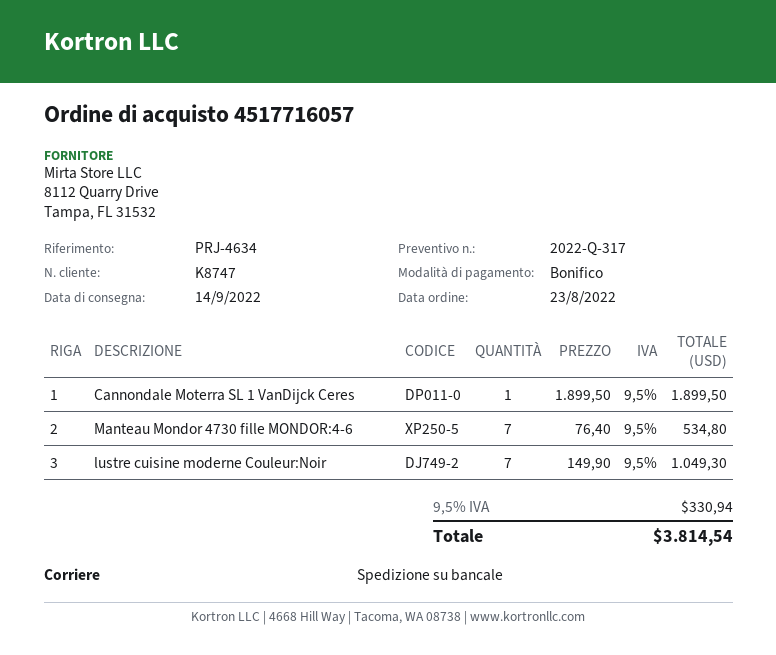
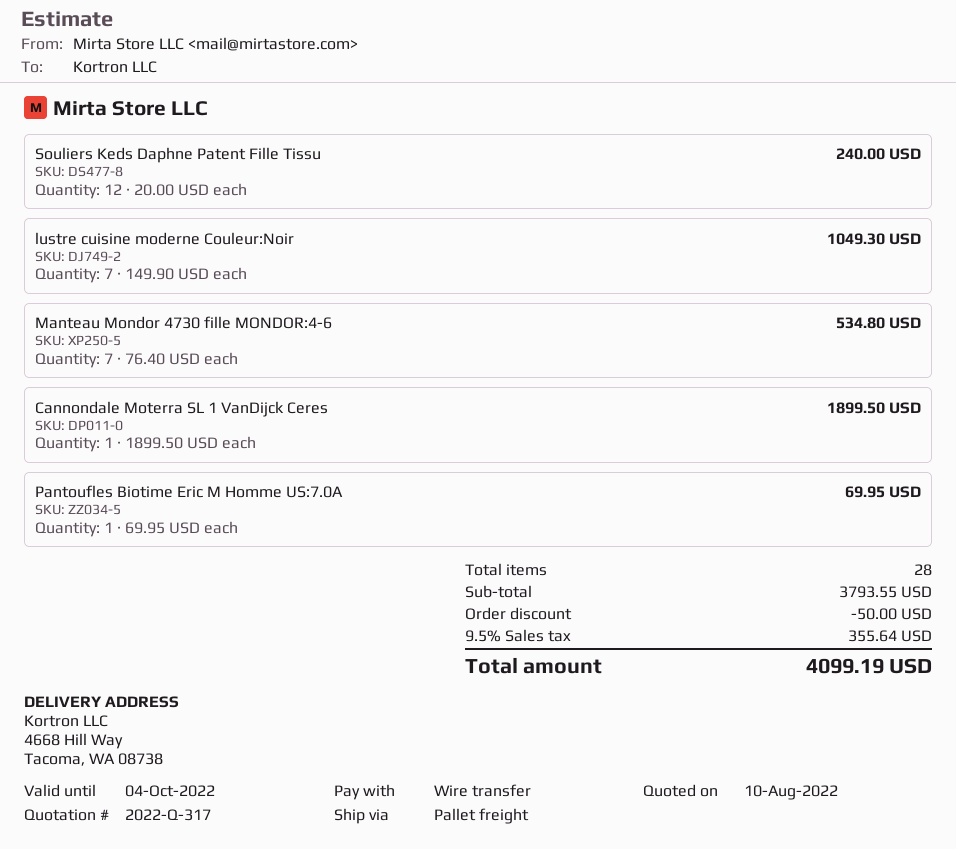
Souliers Keds Daphne Patent Fille Tissu: none -> 12 x 20.00 = 240.00
Pantoufles Biotime Eric M Homme US:7.0A: none -> 1 x 69.95 = 69.95
discount: none -> 50.00
tax: 9.5% = 330.94 -> 9.5% = 355.64
total: 3814.54 -> 4099.19

